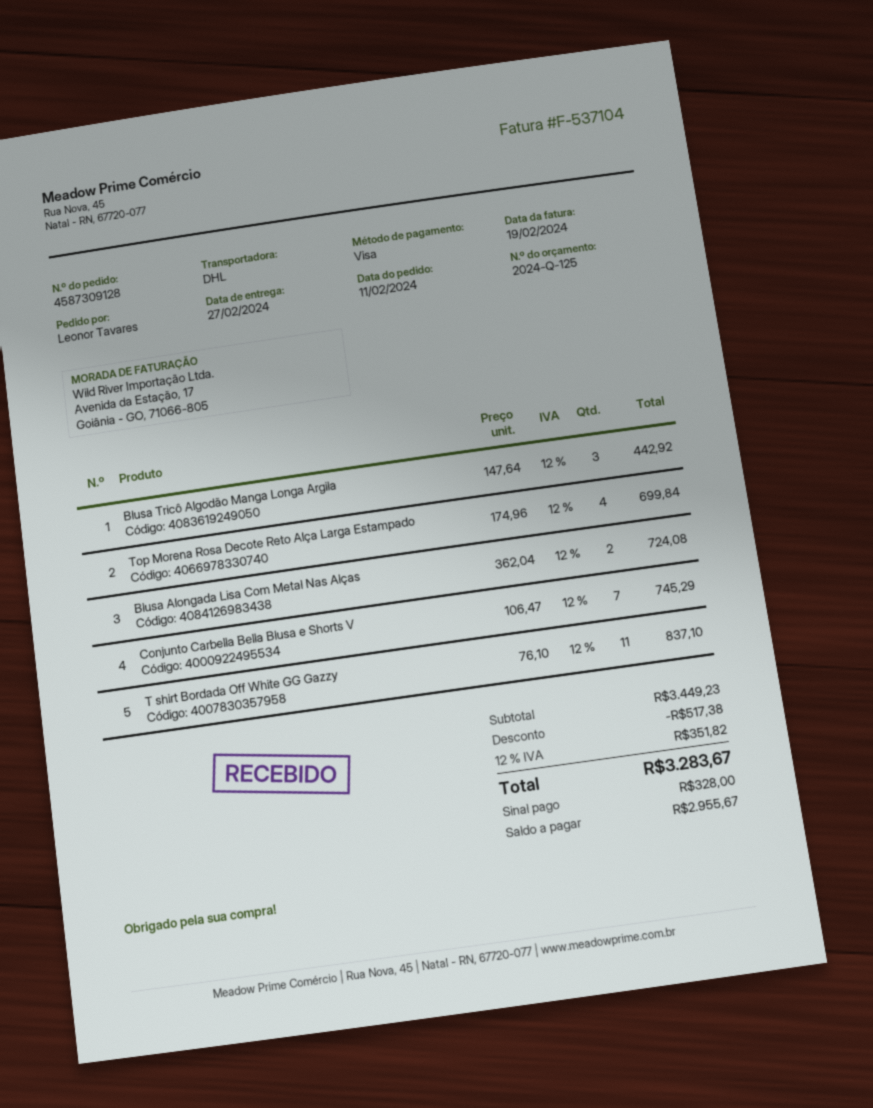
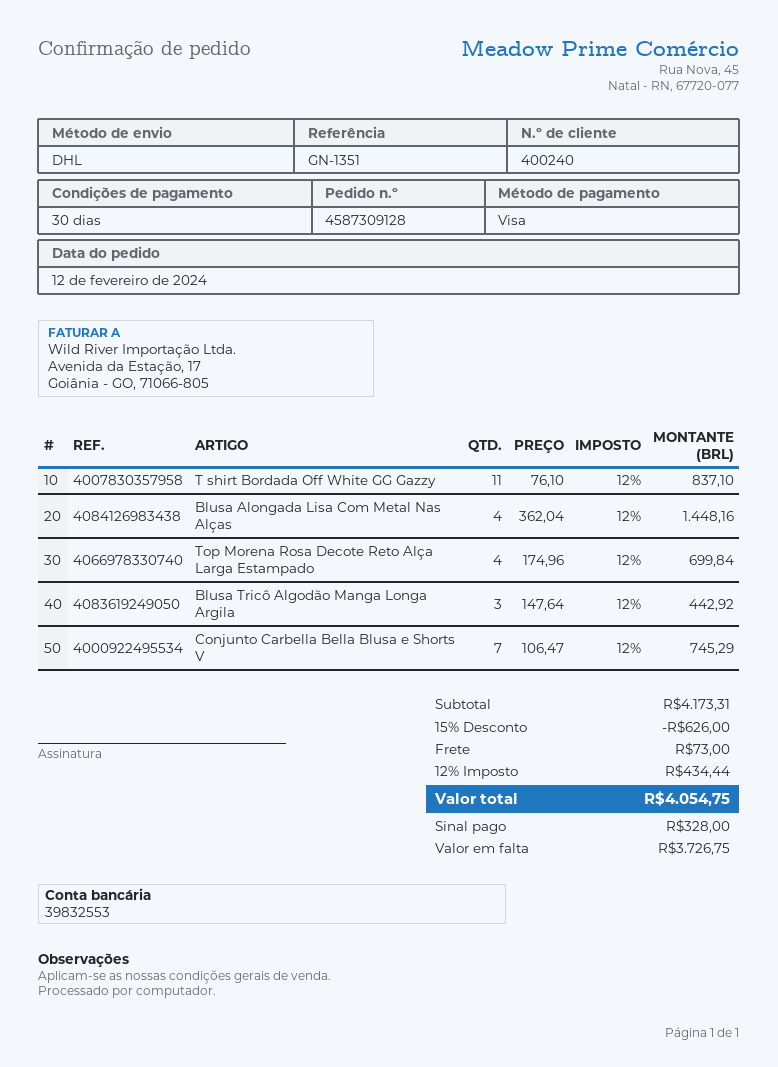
order date: 2024-02-11 -> 2024-02-12
Blusa Alongada Lisa Com Metal Nas Alças: 2 x 362.04 = 724.08 -> 4 x 362.04 = 1448.16
subtotal: 3449.23 -> 4173.31
discount: 517.38 -> 626.00
shipping: none -> 73.00
tax: 12% = 351.82 -> 12% = 434.44
total: 3283.67 -> 4054.75
balance: 2955.67 -> 3726.75

